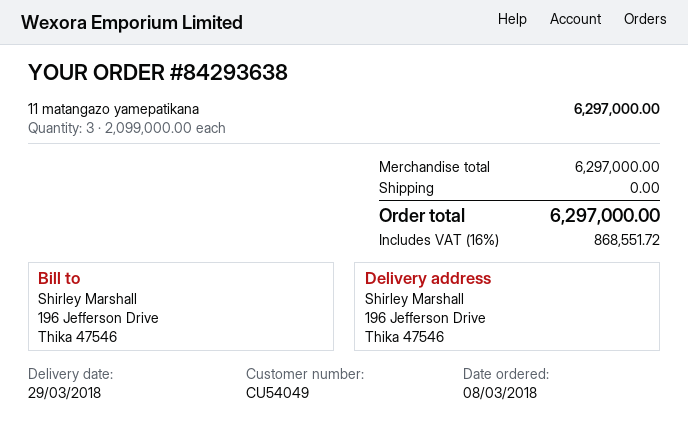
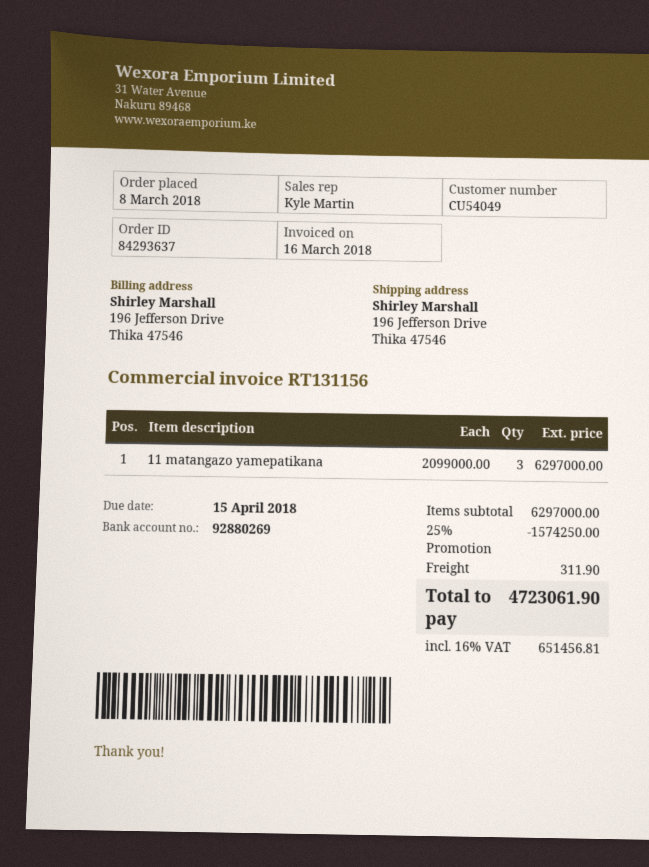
order number: 84293638 -> 84293637
discount: none -> 25% = 1574250.00
shipping: 0.00 -> 311.90
tax: 16% = 868551.72 -> 16% = 651456.81
total: 6297000.00 -> 4723061.90

